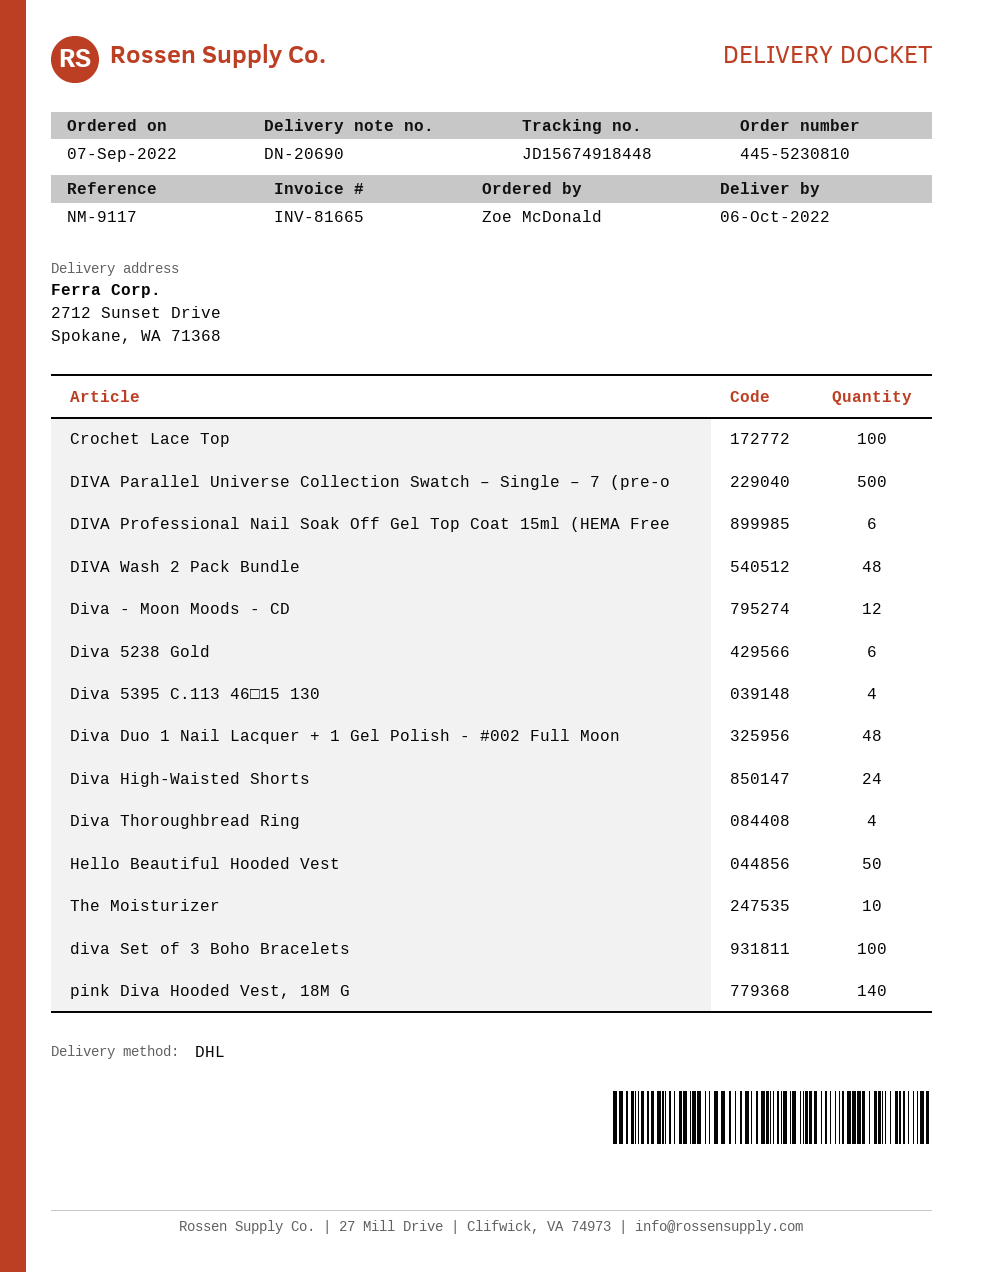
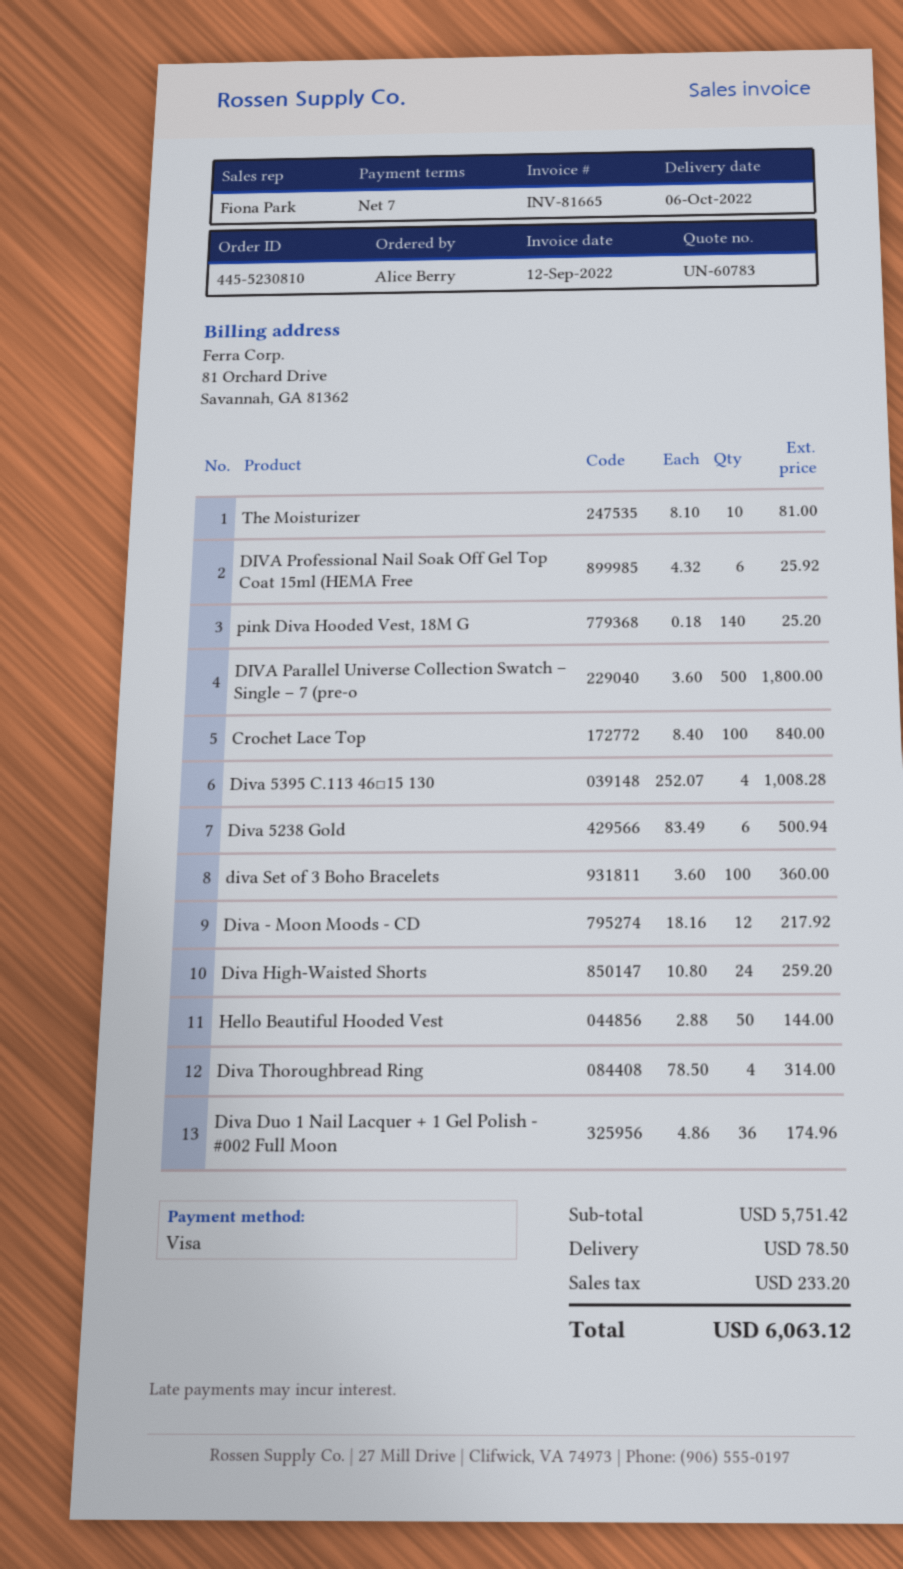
ordered by: Zoe McDonald -> Alice Berry
DIVA Wash 2 Pack Bundle: 48 -> none
Diva Duo 1 Nail Lacquer + 1 Gel Polish - #002 Full Moon: 48 -> 36

